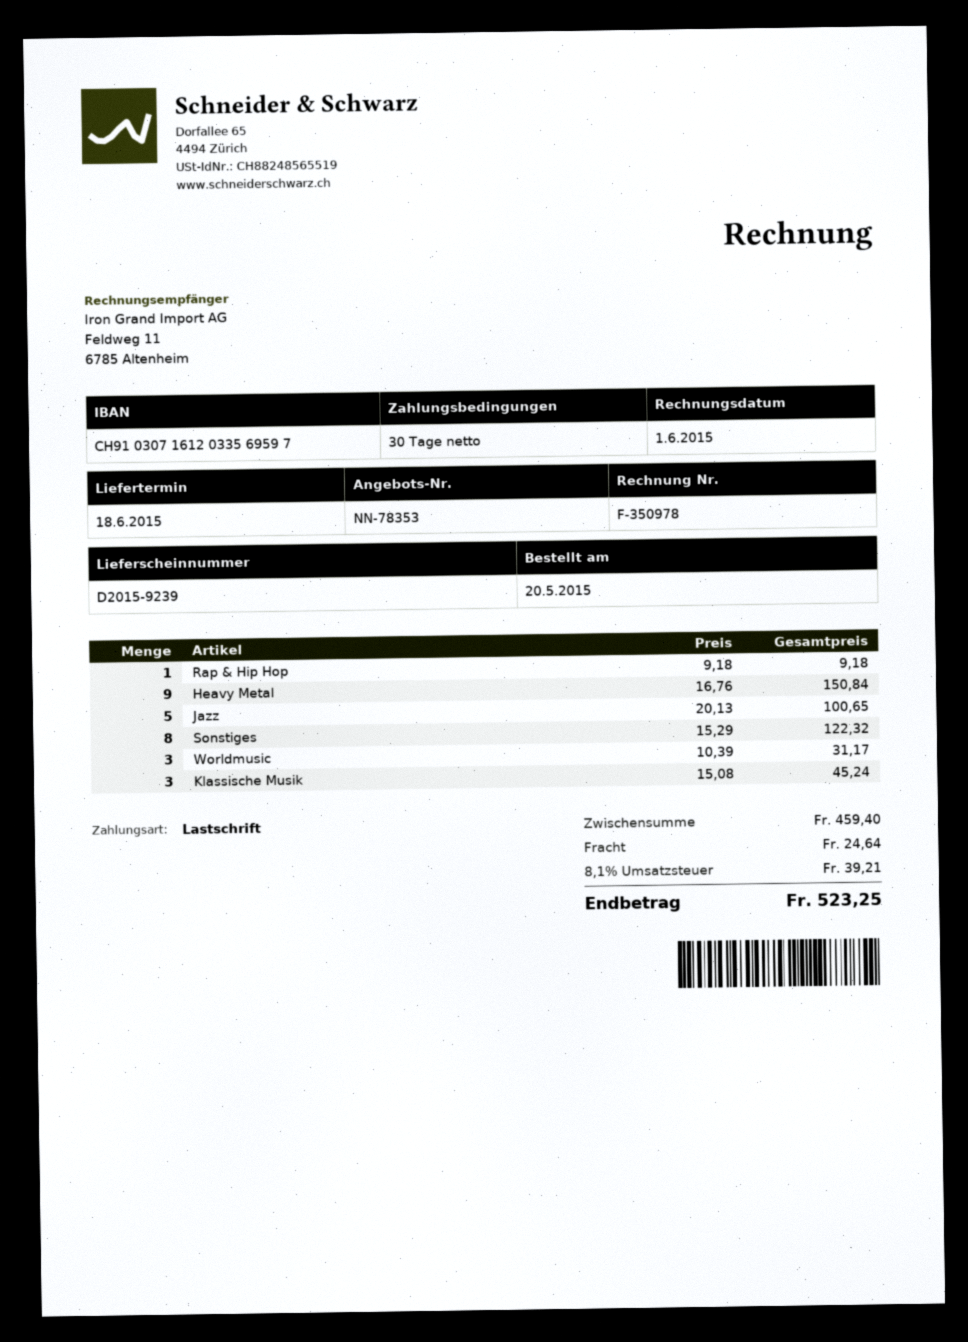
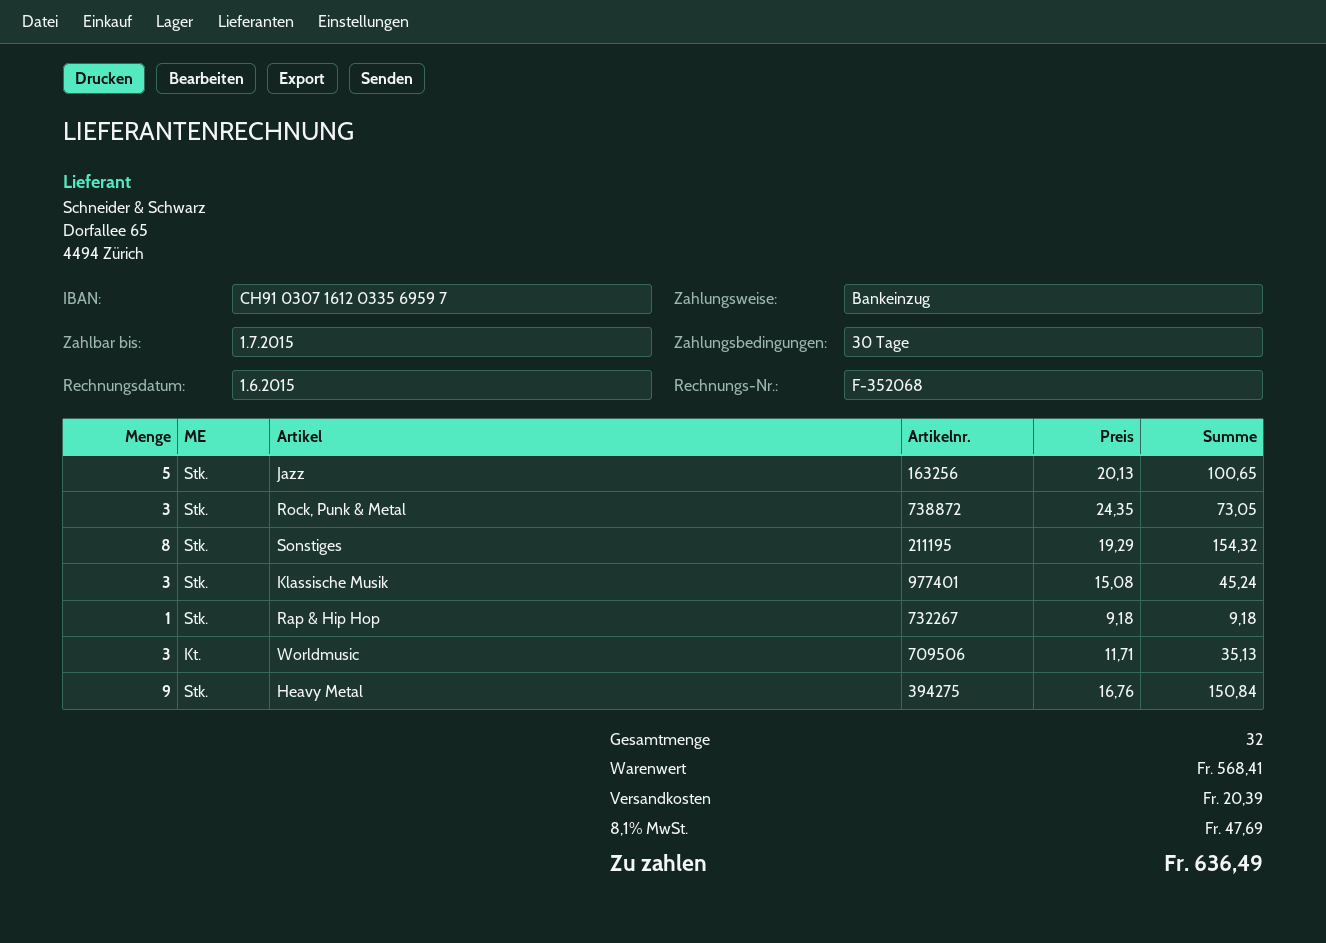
invoice number: F-350978 -> F-352068
Sonstiges: 8 x 15.29 = 122.32 -> 8 x 19.29 = 154.32
Worldmusic: 3 x 10.39 = 31.17 -> 3 x 11.71 = 35.13
Rock, Punk & Metal: none -> 3 x 24.35 = 73.05
subtotal: 459.40 -> 568.41
shipping: 24.64 -> 20.39
tax: 8.1% = 39.21 -> 8.1% = 47.69
total: 523.25 -> 636.49

